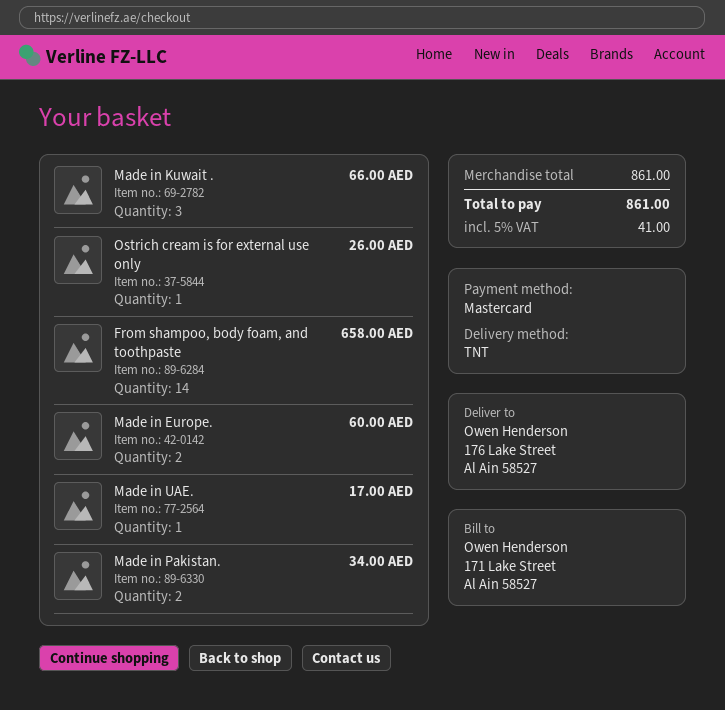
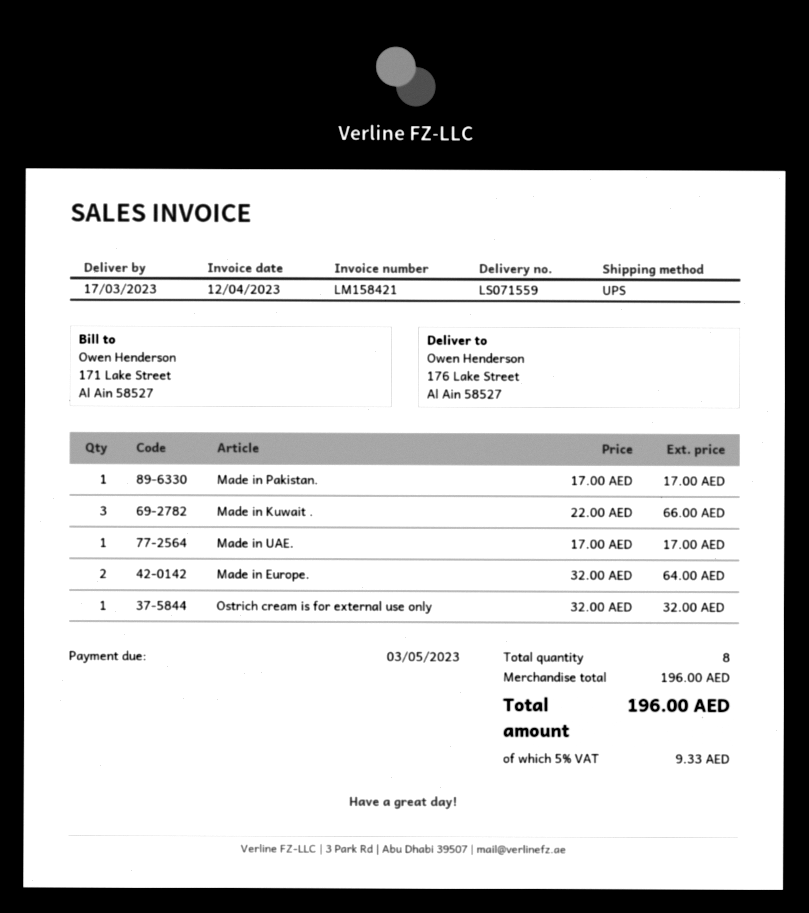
shipping method: TNT -> UPS
Ostrich cream is for external use only: 1 for 26.00 -> 1 for 32.00
From shampoo, body foam, and toothpaste: 14 for 658.00 -> none
Made in Europe.: 2 for 60.00 -> 2 for 64.00
Made in Pakistan.: 2 for 34.00 -> 1 for 17.00
subtotal: 861.00 -> 196.00
tax: 5% = 41.00 -> 5% = 9.33
total: 861.00 -> 196.00

